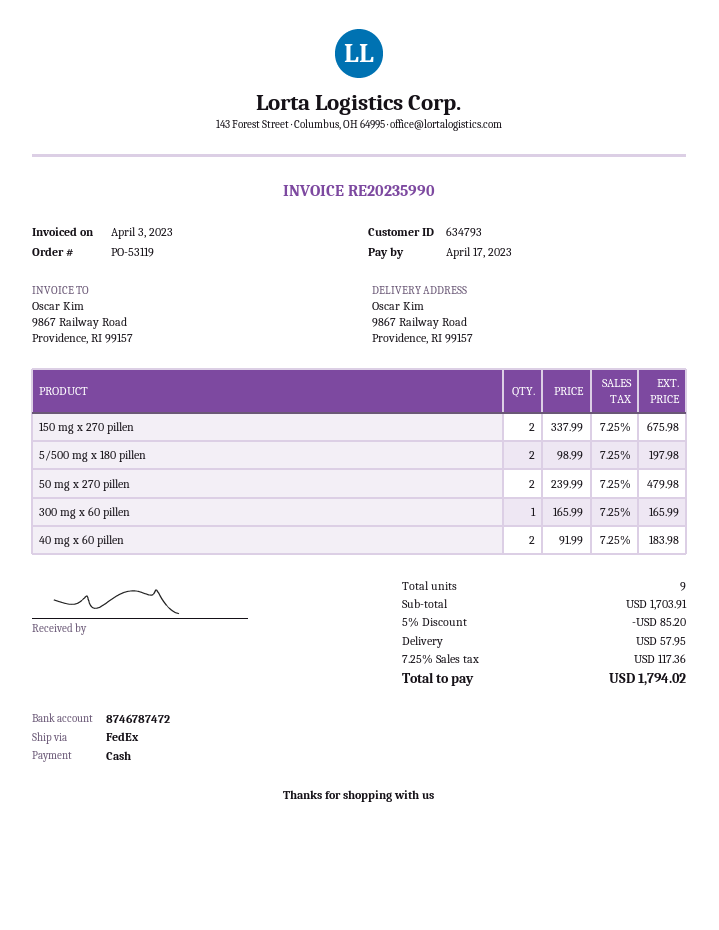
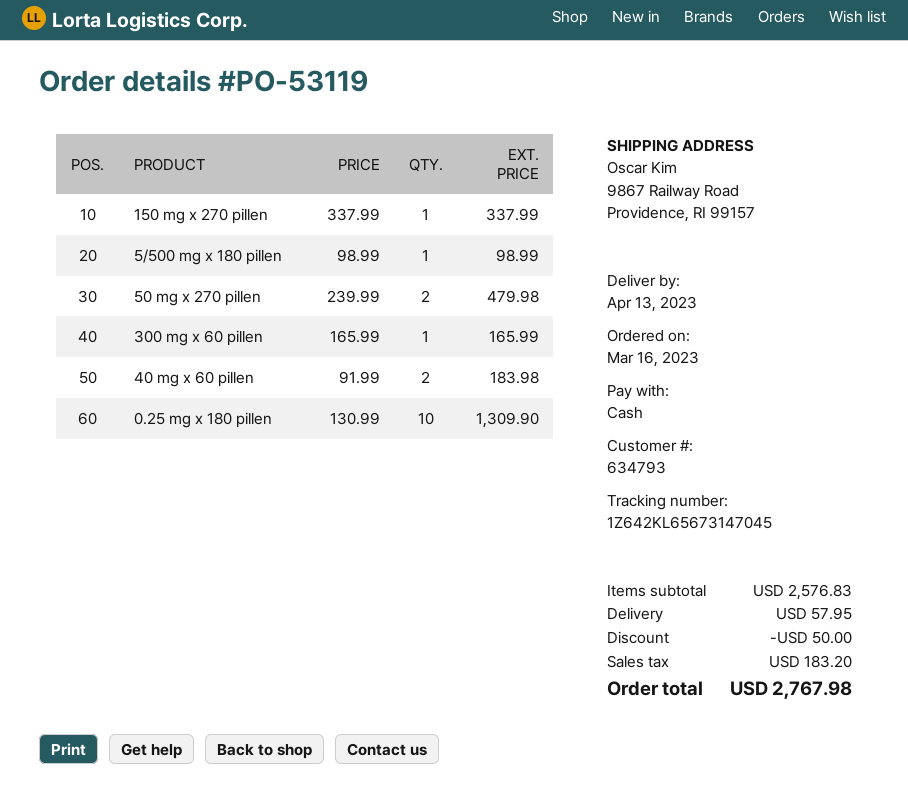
150 mg x 270 pillen: 2 x 337.99 = 675.98 -> 1 x 337.99 = 337.99
5/500 mg x 180 pillen: 2 x 98.99 = 197.98 -> 1 x 98.99 = 98.99
0.25 mg x 180 pillen: none -> 10 x 130.99 = 1309.90
subtotal: 1703.91 -> 2576.83
discount: 85.20 -> 50.00
tax: 117.36 -> 183.20
total: 1794.02 -> 2767.98

